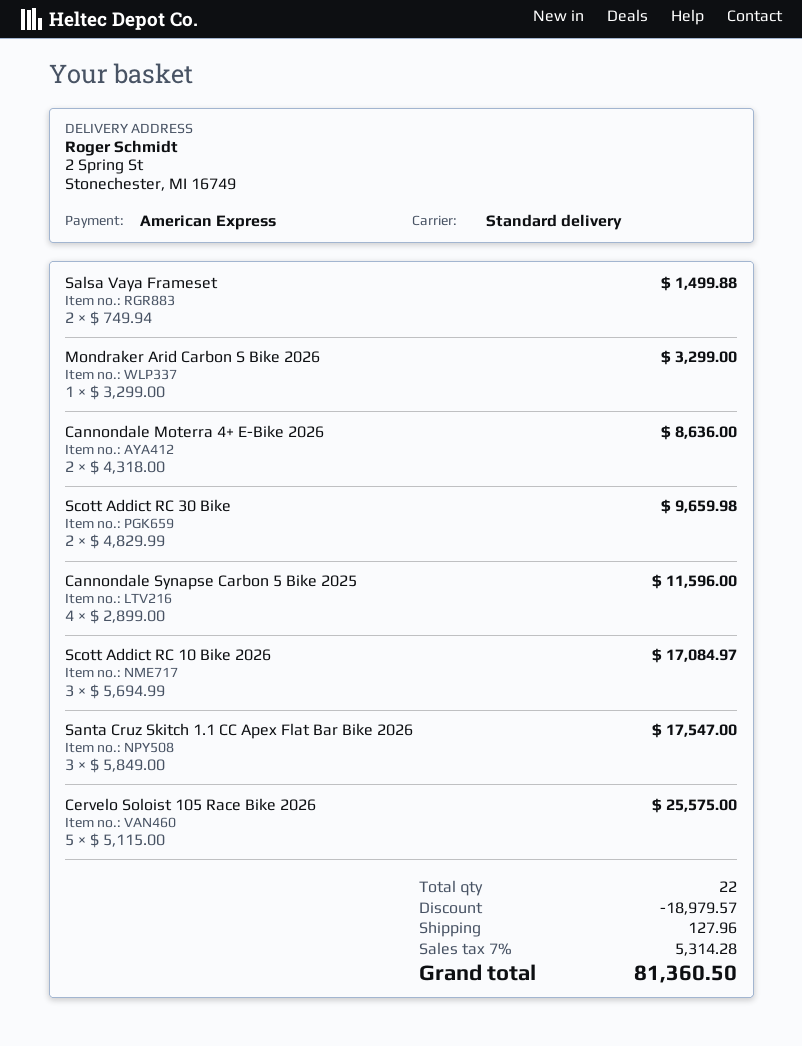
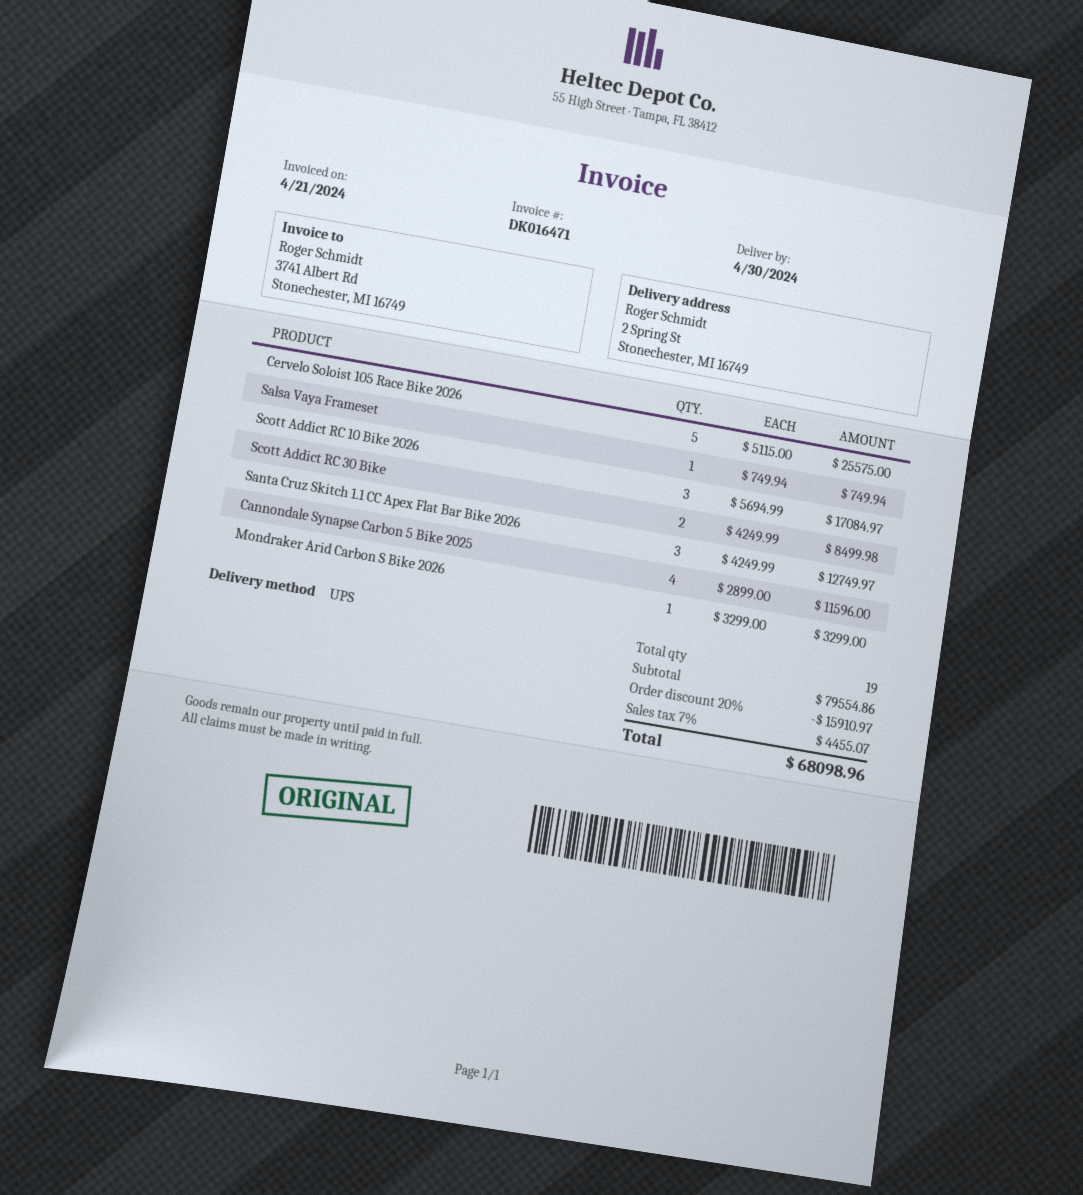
shipping method: standard -> UPS
Salsa Vaya Frameset: 2 x 749.94 = 1499.88 -> 1 x 749.94 = 749.94
Cannondale Moterra 4+ E-Bike 2026: 2 x 4318.00 = 8636.00 -> none
Scott Addict RC 30 Bike: 2 x 4829.99 = 9659.98 -> 2 x 4249.99 = 8499.98
Santa Cruz Skitch 1.1 CC Apex Flat Bar Bike 2026: 3 x 5849.00 = 17547.00 -> 3 x 4249.99 = 12749.97
total quantity: 22 -> 19
discount: 18979.57 -> 15910.97
shipping: 127.96 -> none
tax: 7% = 5314.28 -> 7% = 4455.07
total: 81360.50 -> 68098.96

